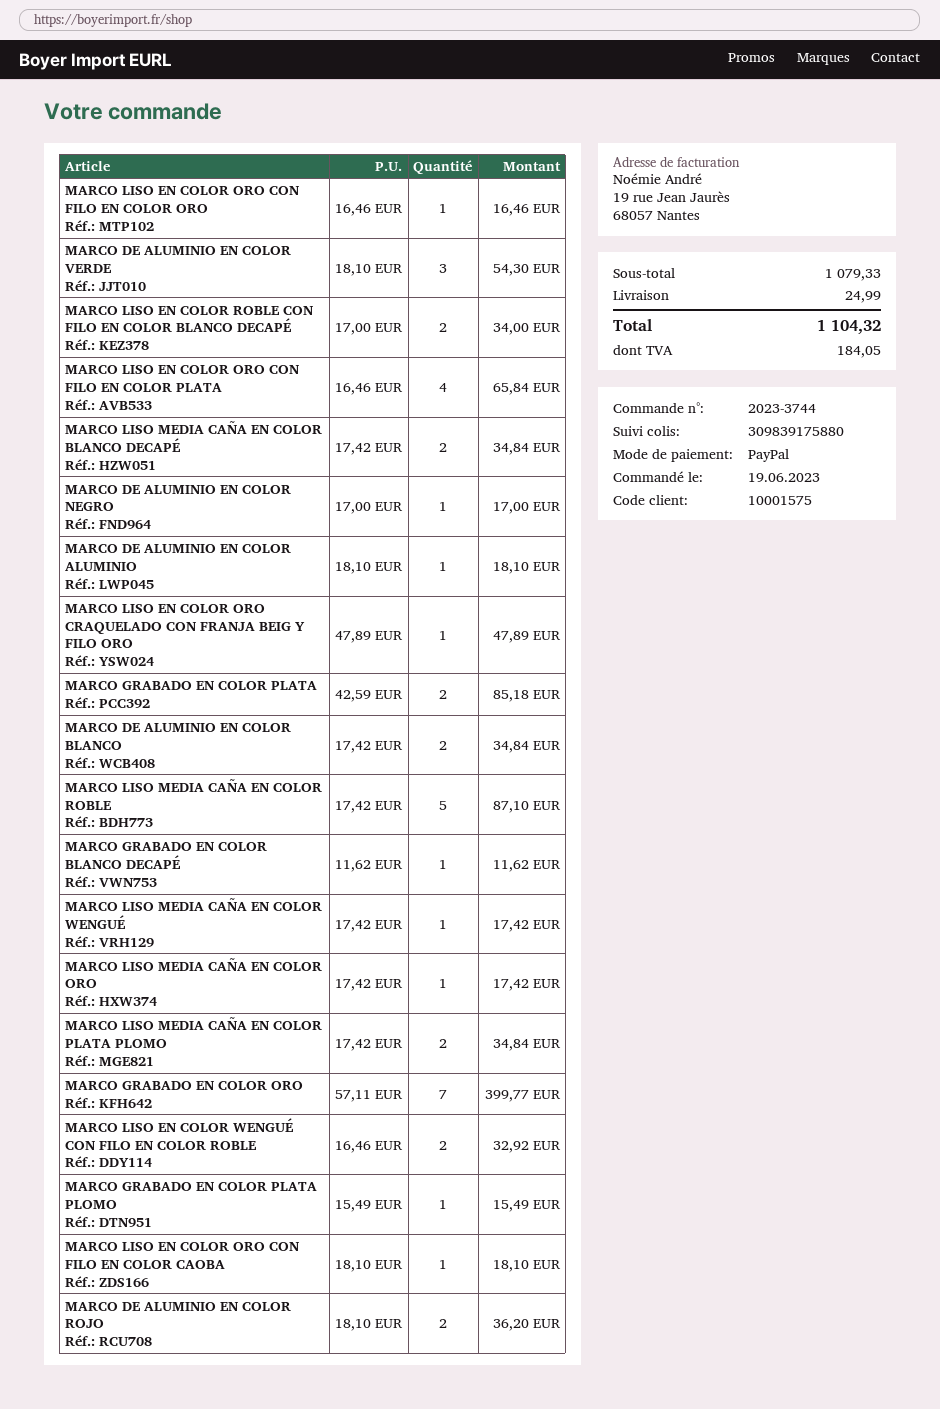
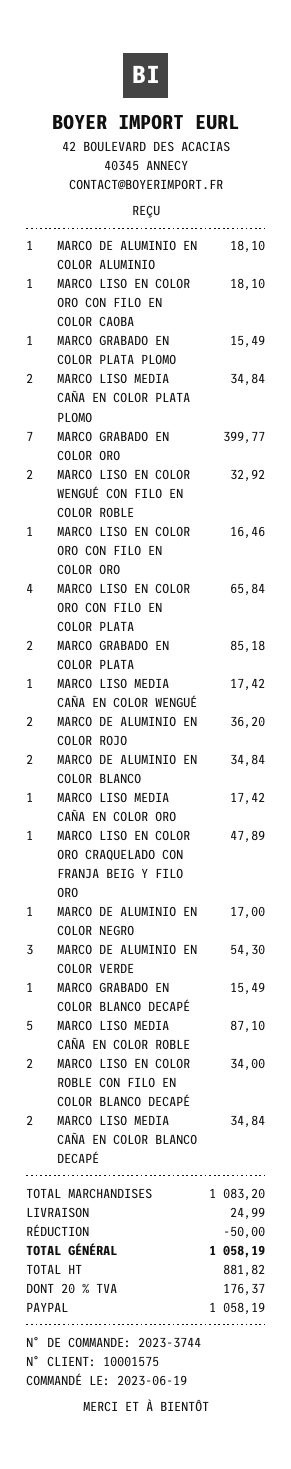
MARCO GRABADO EN COLOR BLANCO DECAPÉ: 1 for 11.62 -> 1 for 15.49
subtotal: 1079.33 -> 1083.20
discount: none -> 50.00
tax: 184.05 -> 176.37
total: 1104.32 -> 1058.19

